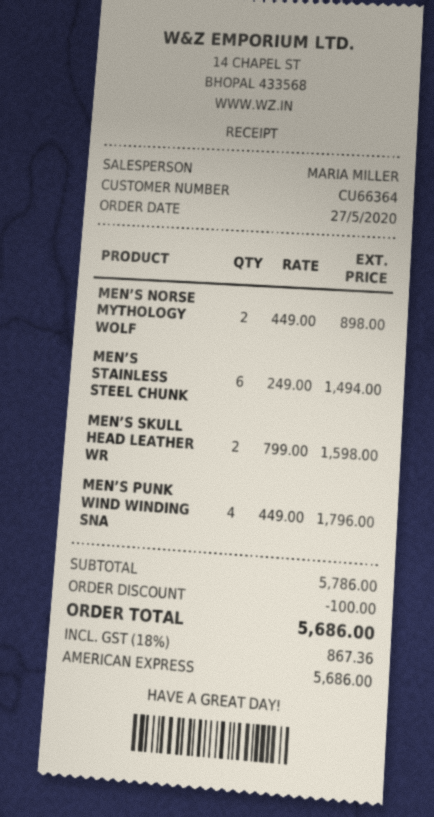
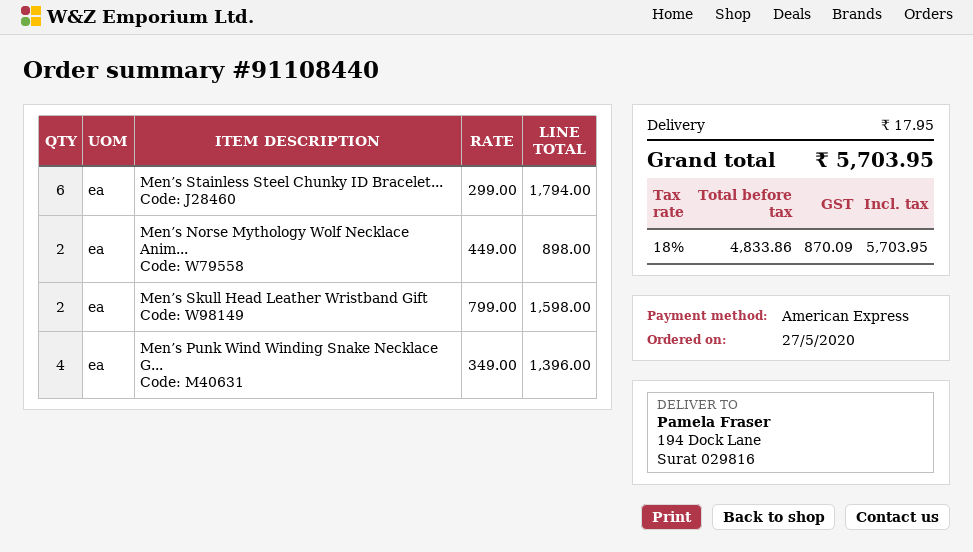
MEN’S STAINLESS STEEL CHUNK: 6 x 249.00 = 1494.00 -> 6 x 299.00 = 1794.00
MEN’S PUNK WIND WINDING SNA: 4 x 449.00 = 1796.00 -> 4 x 349.00 = 1396.00
discount: 100.00 -> none
shipping: none -> 17.95
tax: 18% = 867.36 -> 18% = 870.09
total: 5686.00 -> 5703.95

